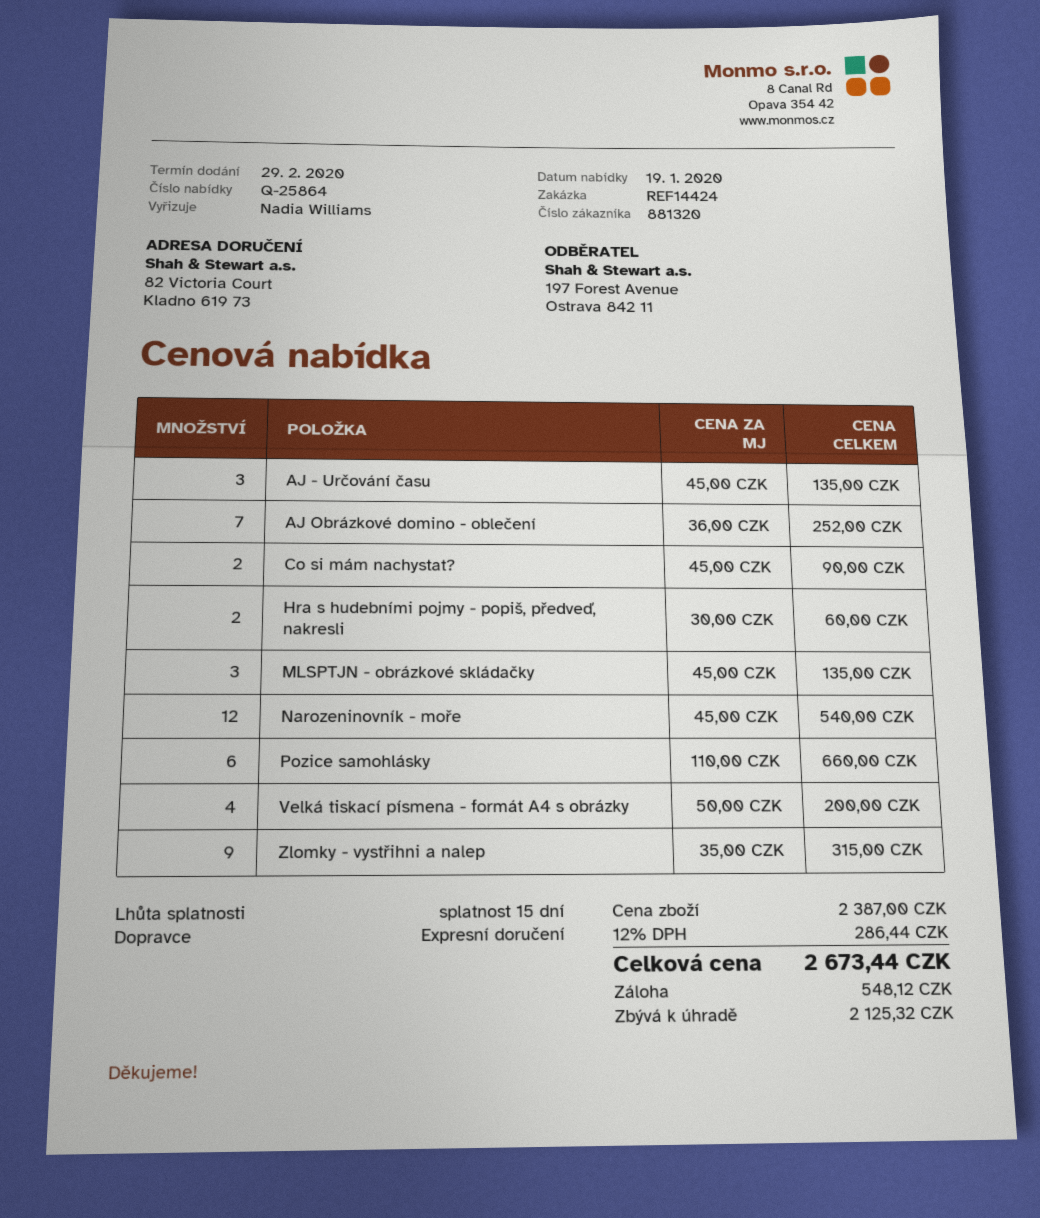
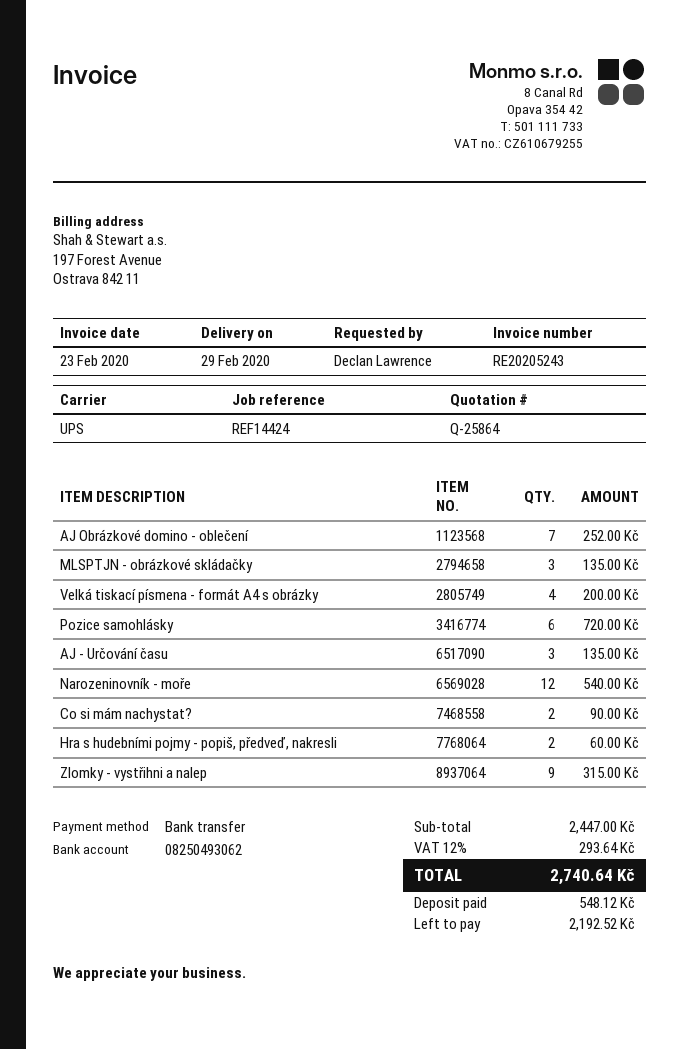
shipping method: express -> UPS
Pozice samohlásky: 6 for 660.00 -> 6 for 720.00
subtotal: 2387.00 -> 2447.00
tax: 12% = 286.44 -> 12% = 293.64
total: 2673.44 -> 2740.64
balance: 2125.32 -> 2192.52

